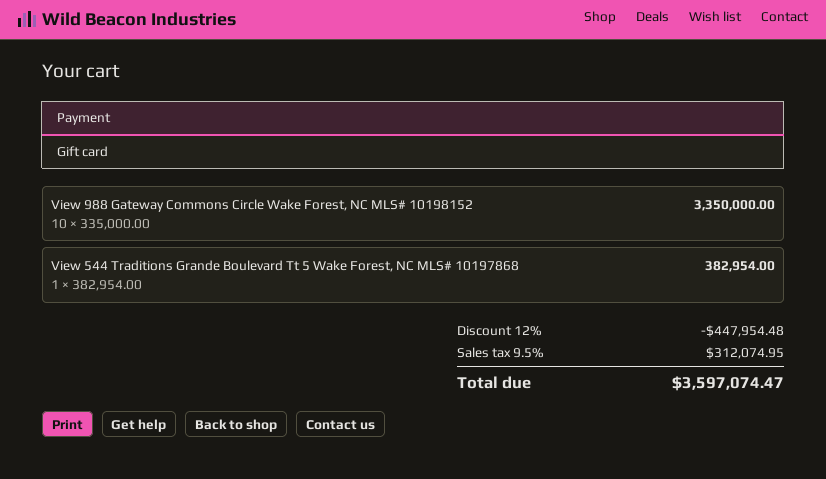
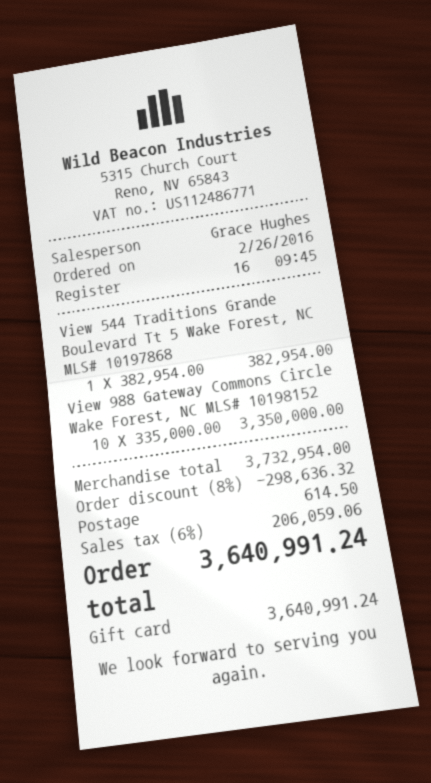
discount: 12% = 447954.48 -> 8% = 298636.32
shipping: none -> 614.50
tax: 9.5% = 312074.95 -> 6% = 206059.06
total: 3597074.47 -> 3640991.24

